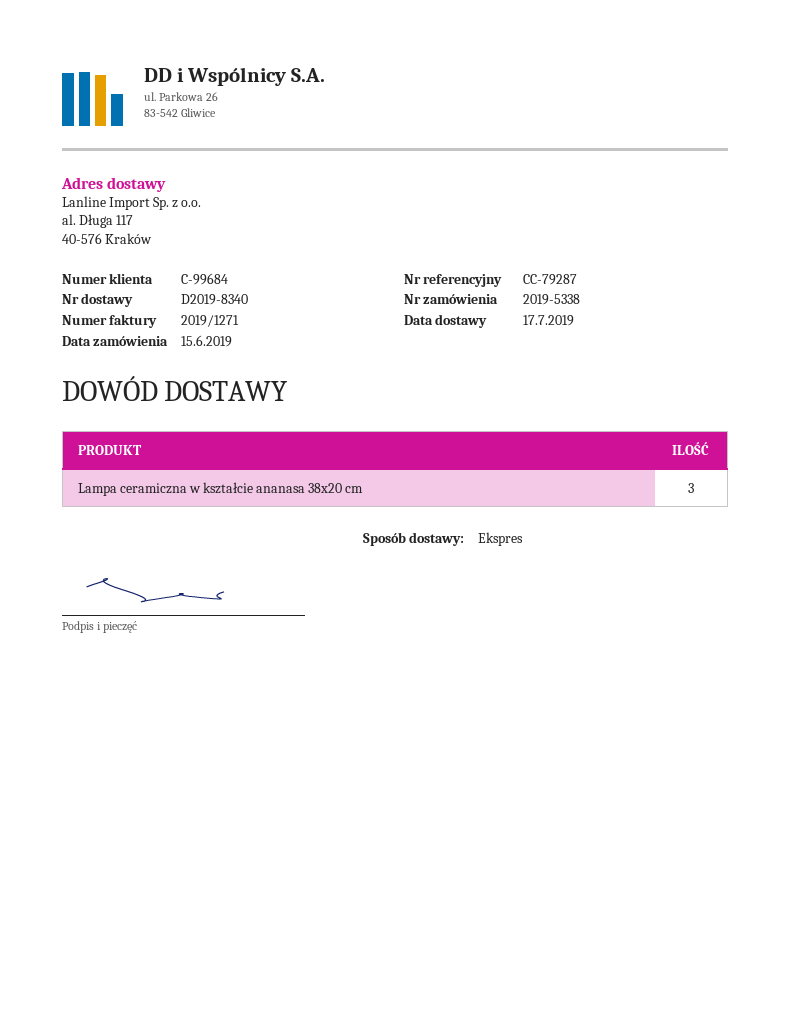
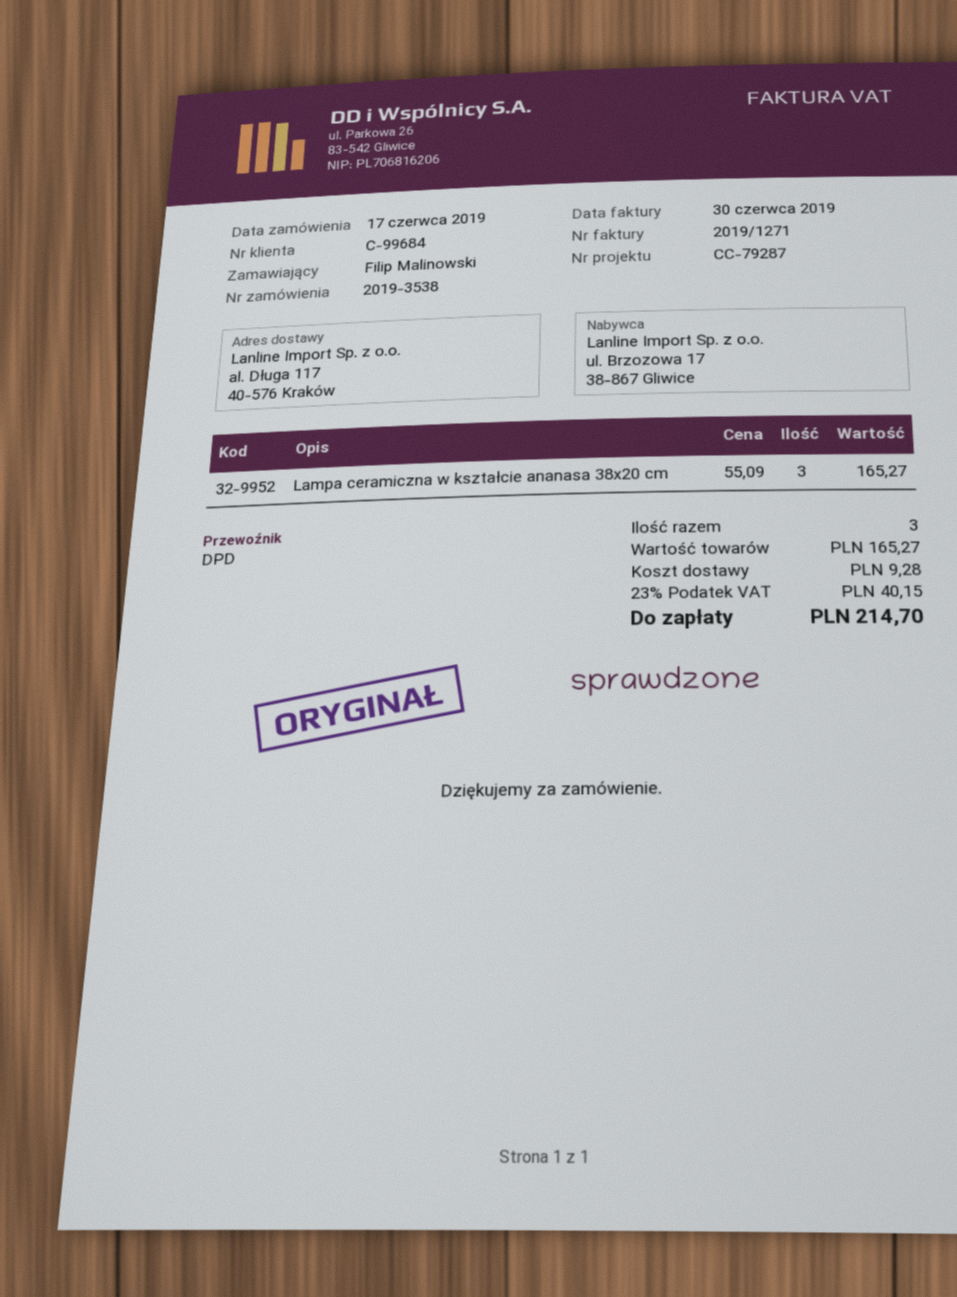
order number: 2019-5338 -> 2019-3538
order date: 2019-06-15 -> 2019-06-17
shipping method: express -> DPD

